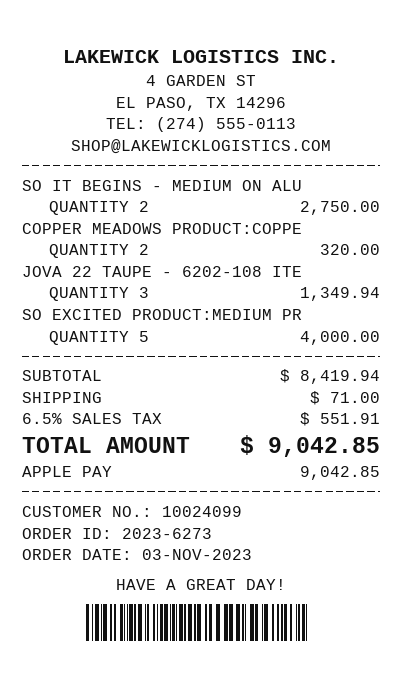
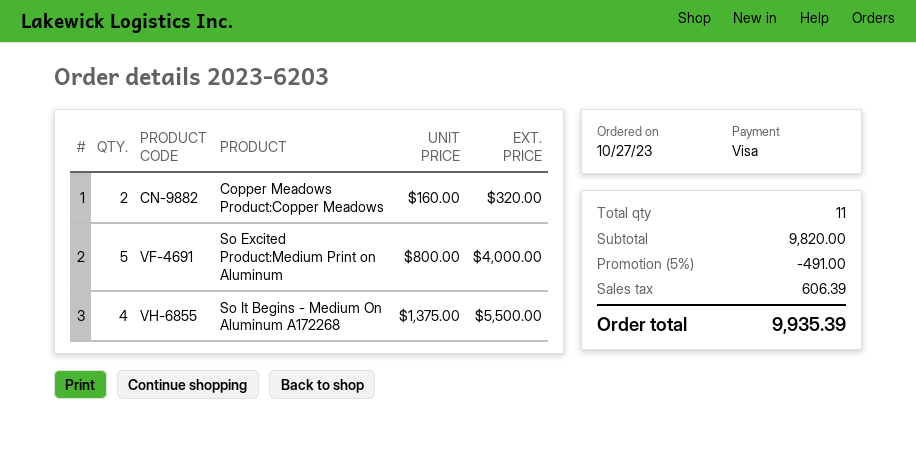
order number: 2023-6273 -> 2023-6203
order date: 2023-11-03 -> 2023-10-27
payment method: Apple Pay -> Visa
SO IT BEGINS - MEDIUM ON ALU: 2 for 2750.00 -> 4 for 5500.00
JOVA 22 TAUPE - 6202-108 ITE: 3 for 1349.94 -> none
subtotal: 8419.94 -> 9820.00
discount: none -> 5% = 491.00
shipping: 71.00 -> none
tax: 551.91 -> 606.39
total: 9042.85 -> 9935.39

